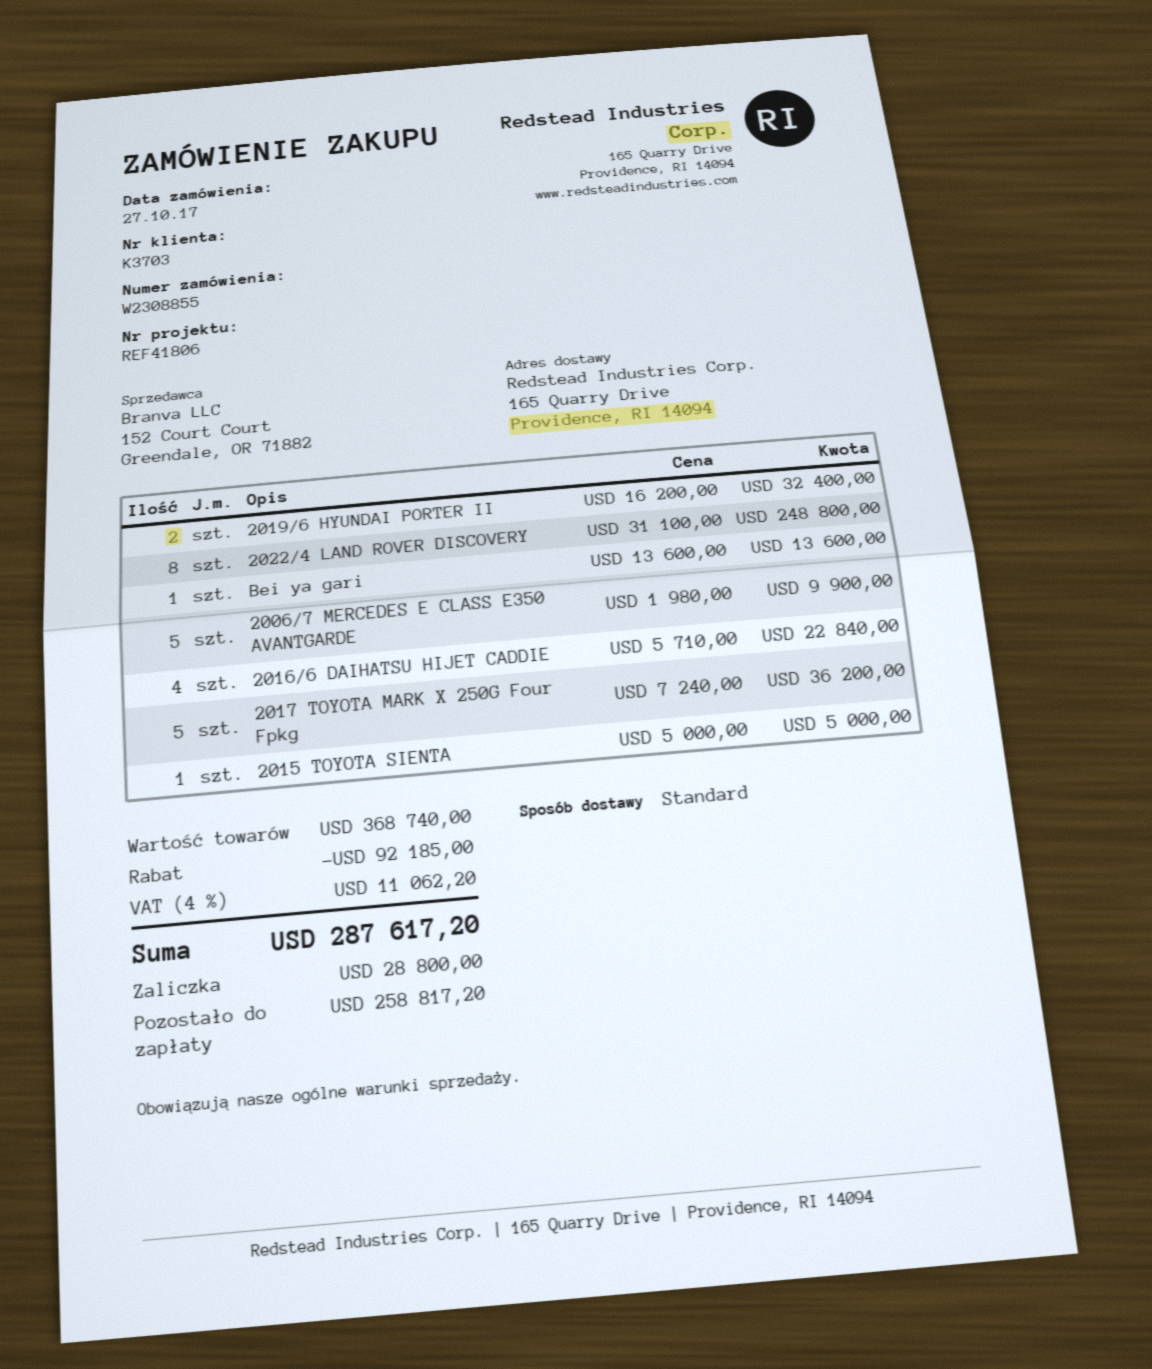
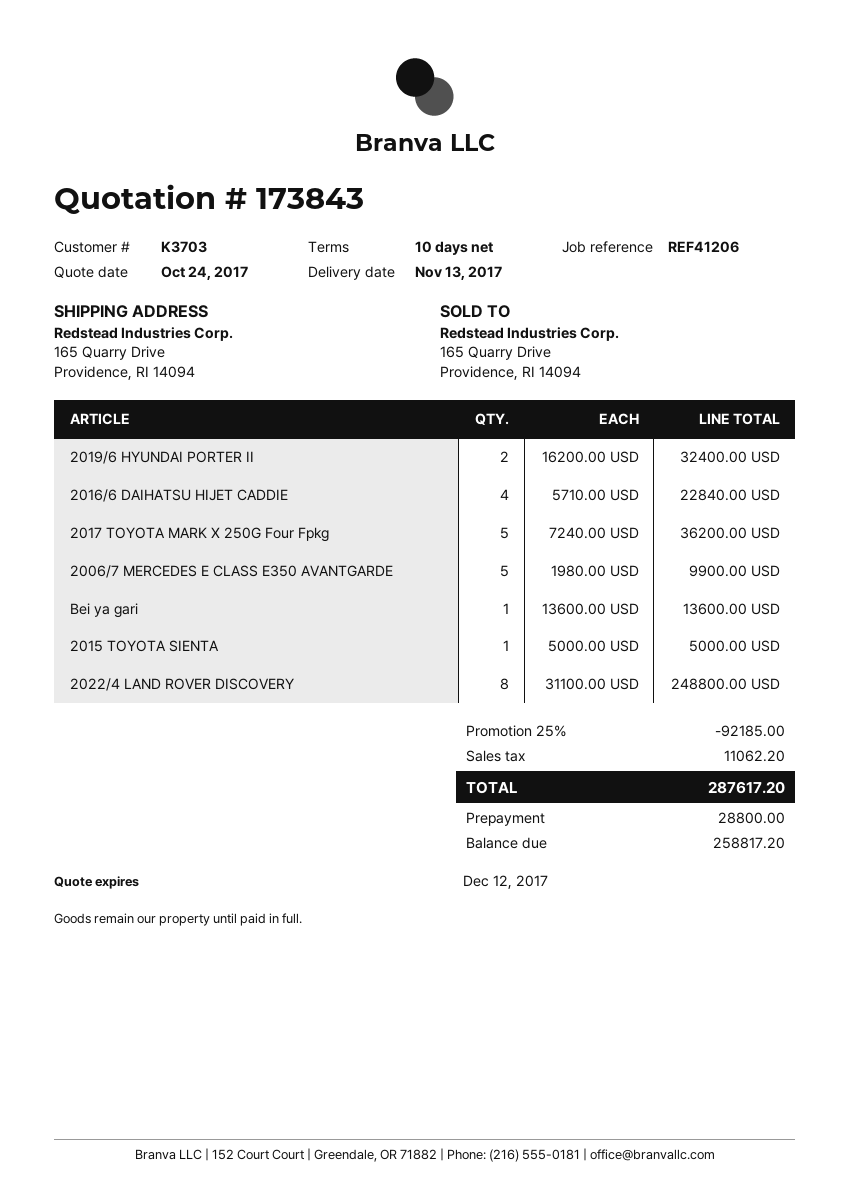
reference: REF41806 -> REF41206

